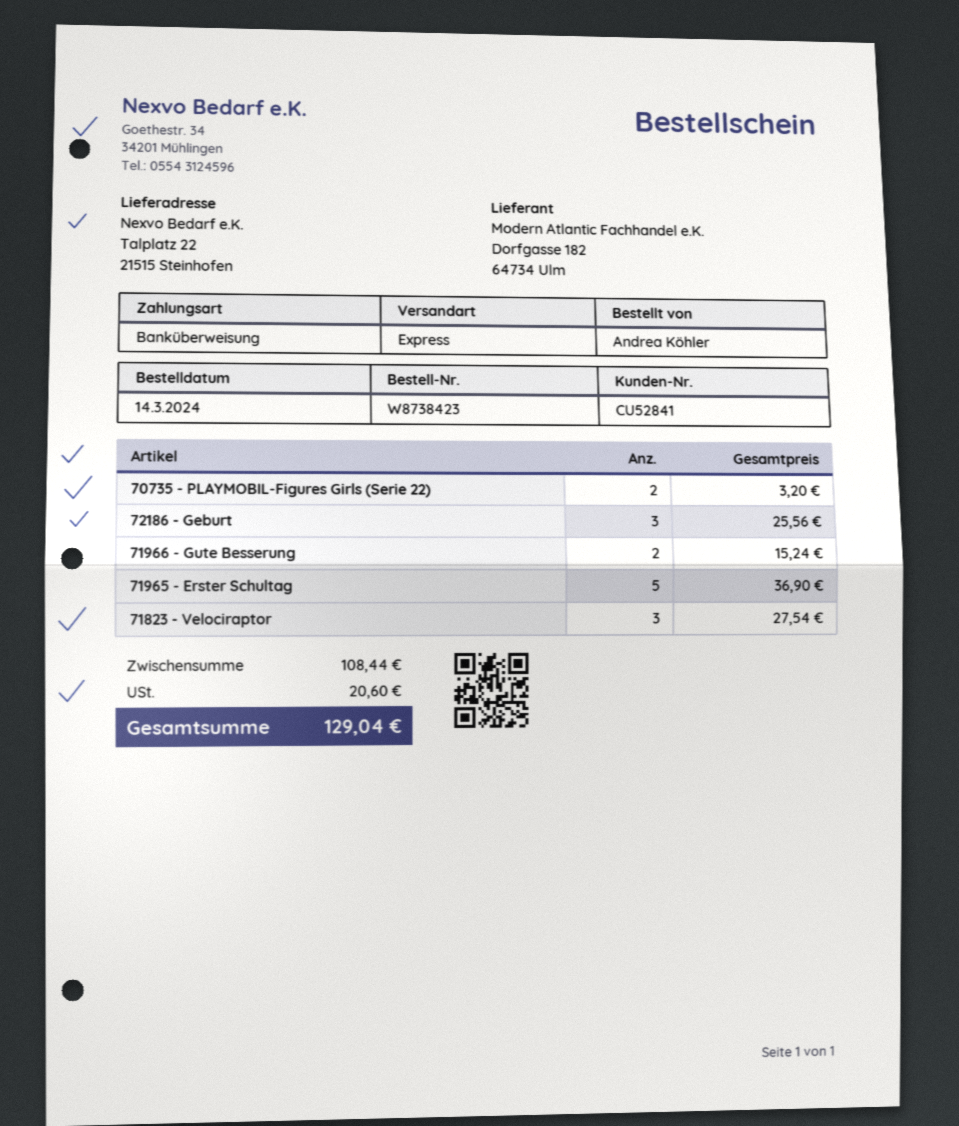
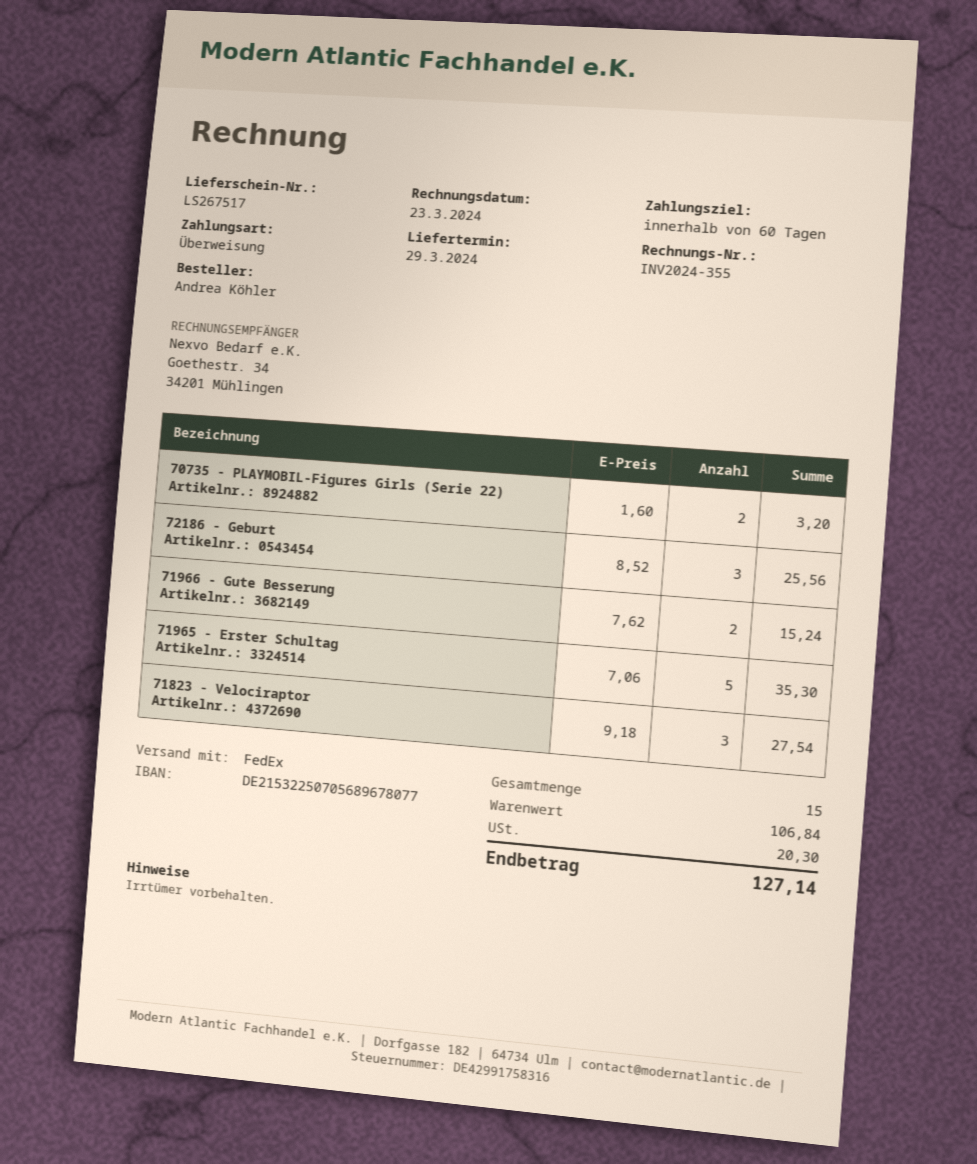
shipping method: express -> FedEx
71965 - Erster Schultag: 5 for 36.90 -> 5 for 35.30
subtotal: 108.44 -> 106.84
tax: 20.60 -> 20.30
total: 129.04 -> 127.14

